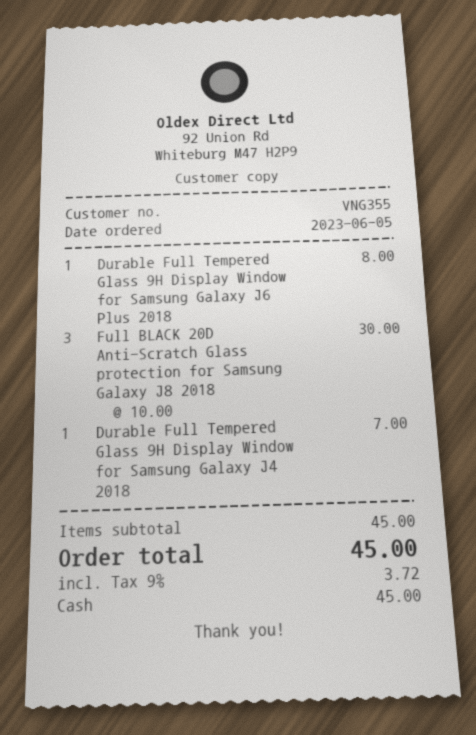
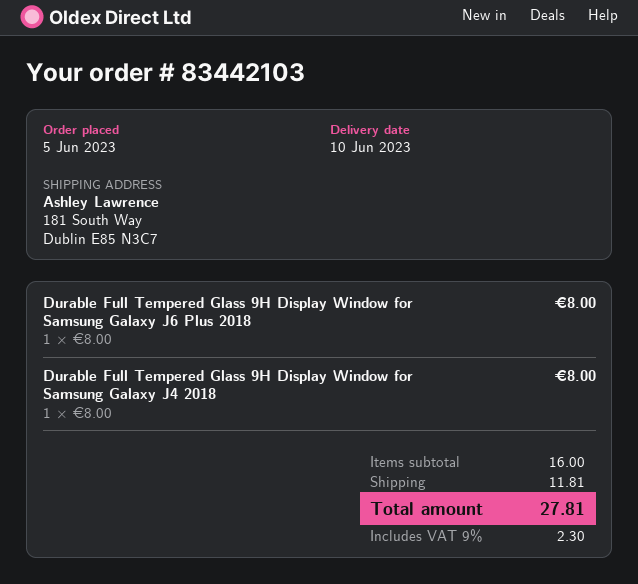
Full BLACK 20D Anti-Scratch Glass protection for Samsung Galaxy J8 2018: 3 x 10.00 = 30.00 -> none
Durable Full Tempered Glass 9H Display Window for Samsung Galaxy J4 2018: 1 x 7.00 = 7.00 -> 1 x 8.00 = 8.00
subtotal: 45.00 -> 16.00
shipping: none -> 11.81
tax: 9% = 3.72 -> 9% = 2.30
total: 45.00 -> 27.81

